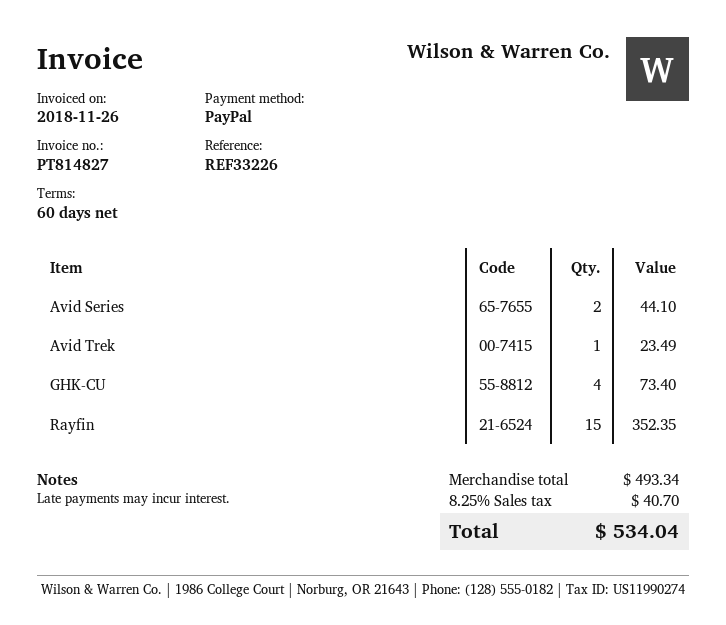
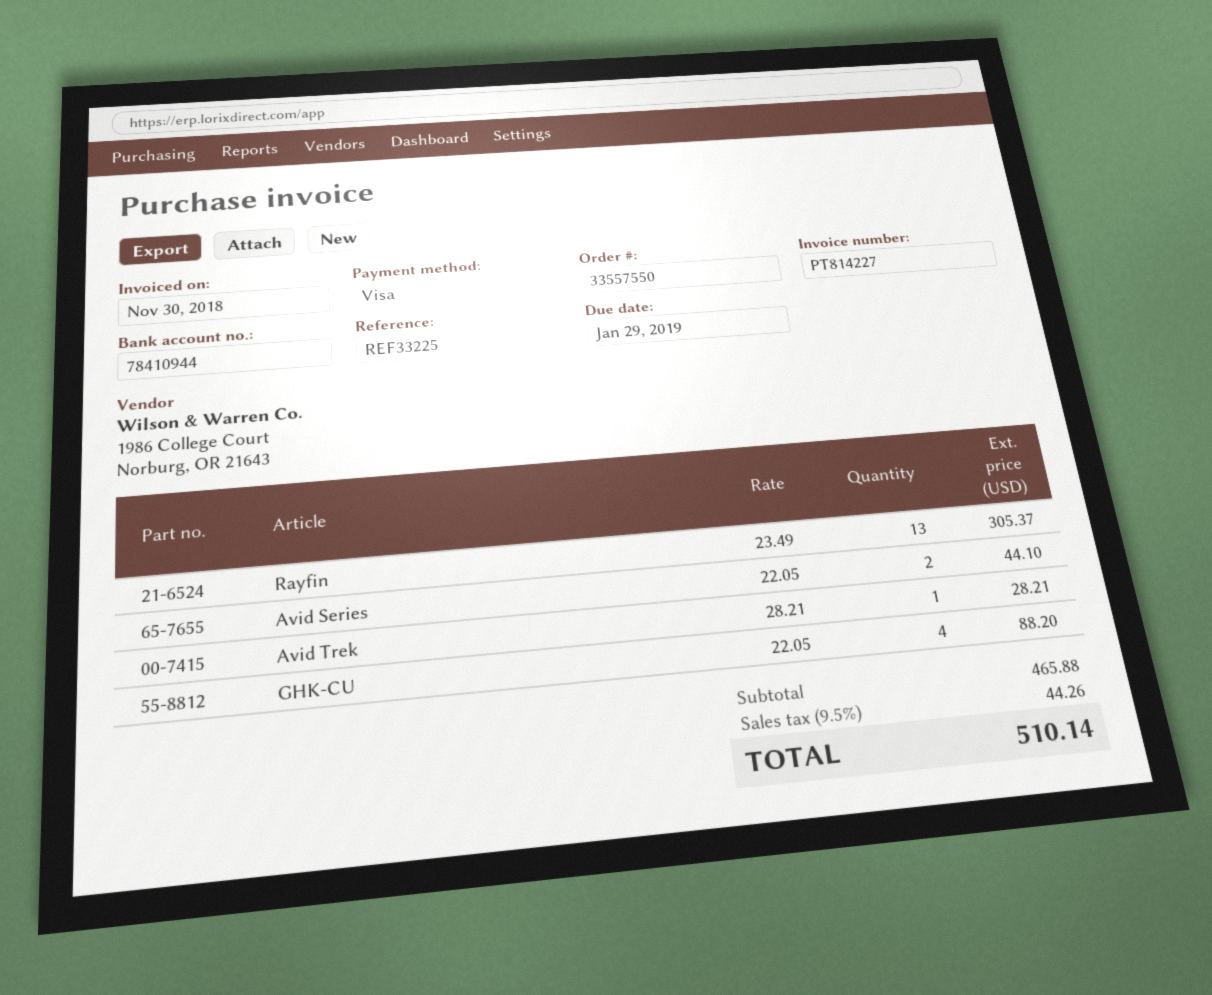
invoice number: PT814827 -> PT814227
invoice date: 2018-11-26 -> 2018-11-30
reference: REF33226 -> REF33225
payment method: PayPal -> Visa
Avid Trek: 1 for 23.49 -> 1 for 28.21
GHK-CU: 4 for 73.40 -> 4 for 88.20
Rayfin: 15 for 352.35 -> 13 for 305.37
subtotal: 493.34 -> 465.88
tax: 8.25% = 40.70 -> 9.5% = 44.26
total: 534.04 -> 510.14

